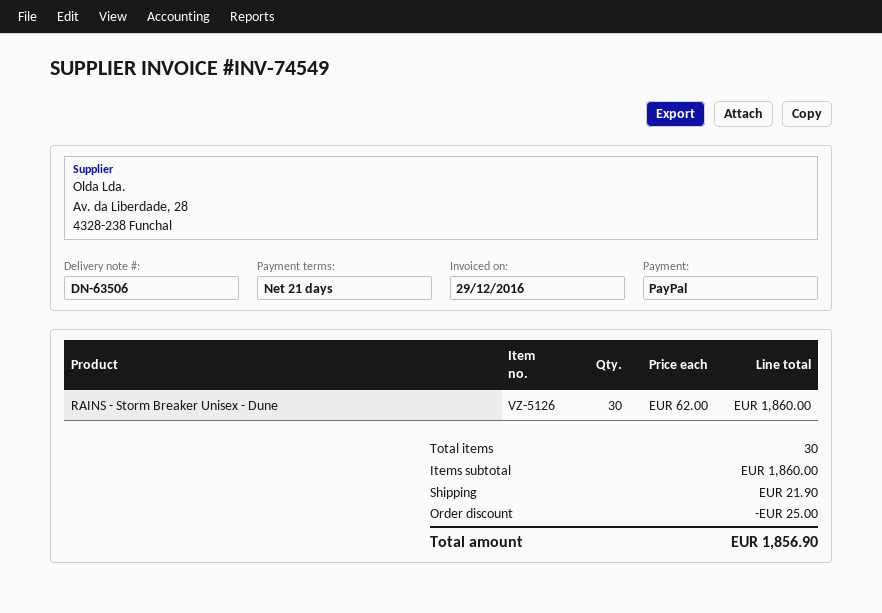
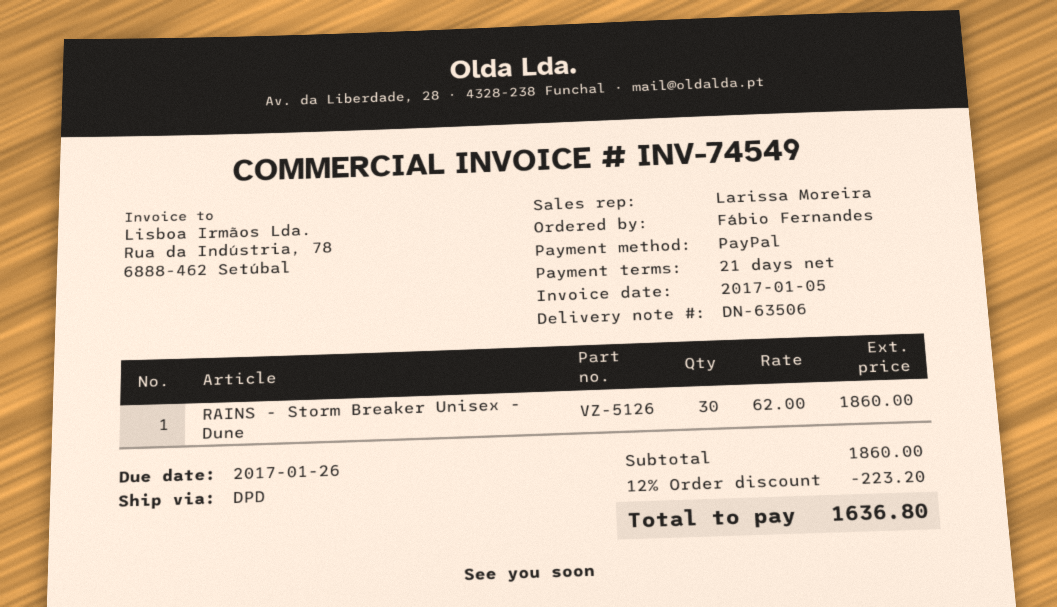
invoice date: 2016-12-29 -> 2017-01-05
discount: 25.00 -> 223.20
shipping: 21.90 -> none
total: 1856.90 -> 1636.80

